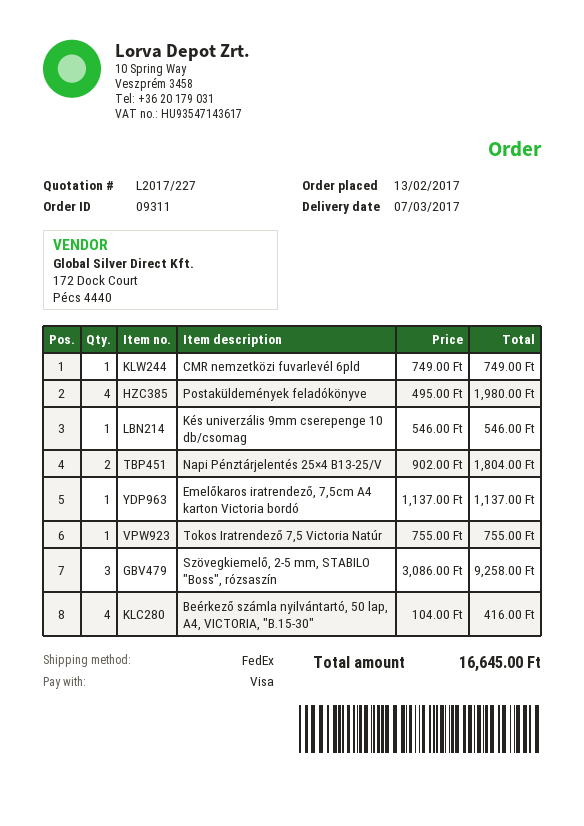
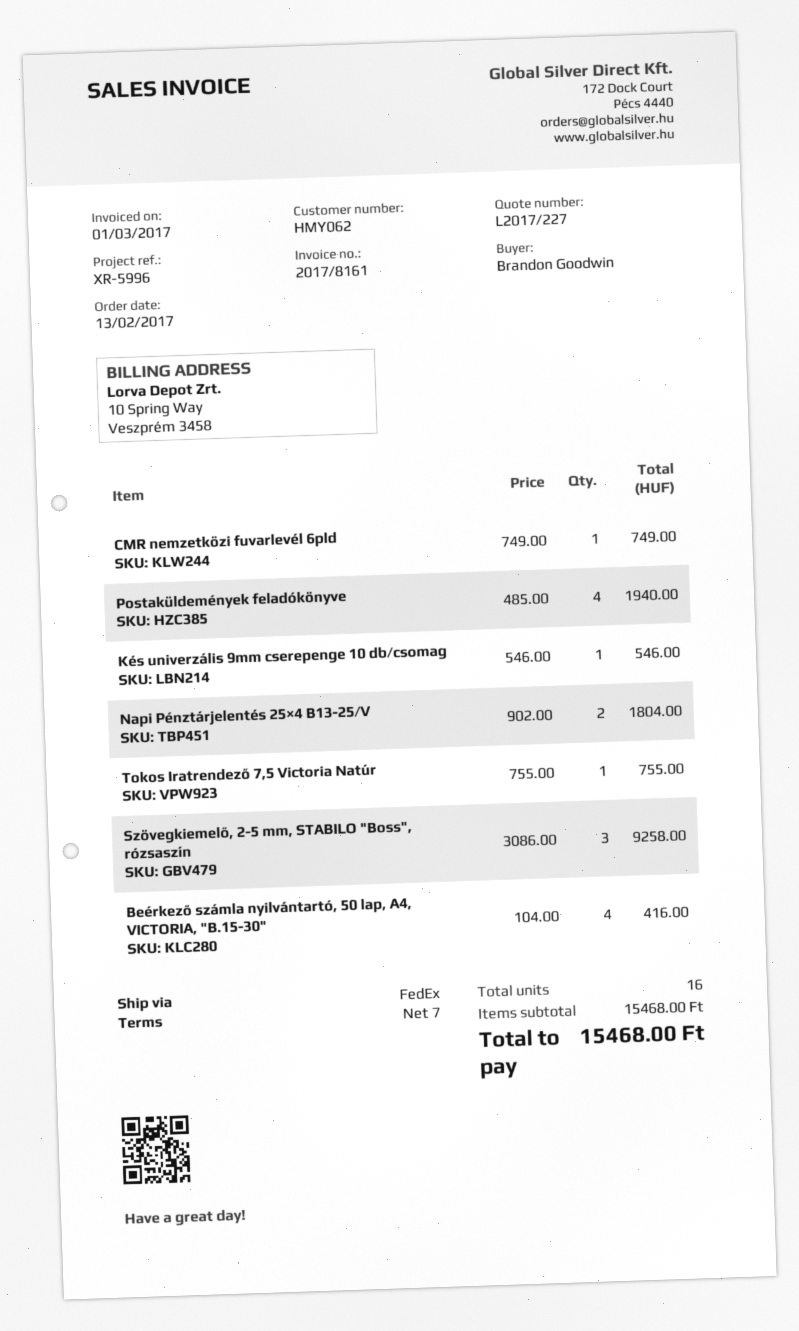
Postaküldemények feladókönyve: 4 x 495.00 = 1980.00 -> 4 x 485.00 = 1940.00
Emelőkaros iratrendező, 7,5cm A4 karton Victoria bordó: 1 x 1137.00 = 1137.00 -> none
total: 16645.00 -> 15468.00

